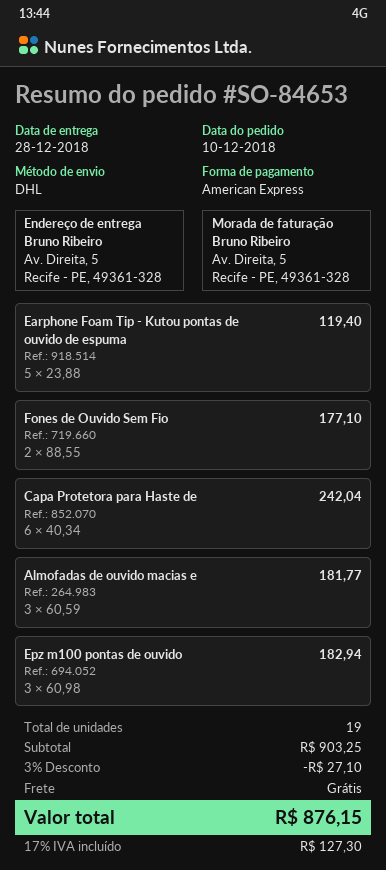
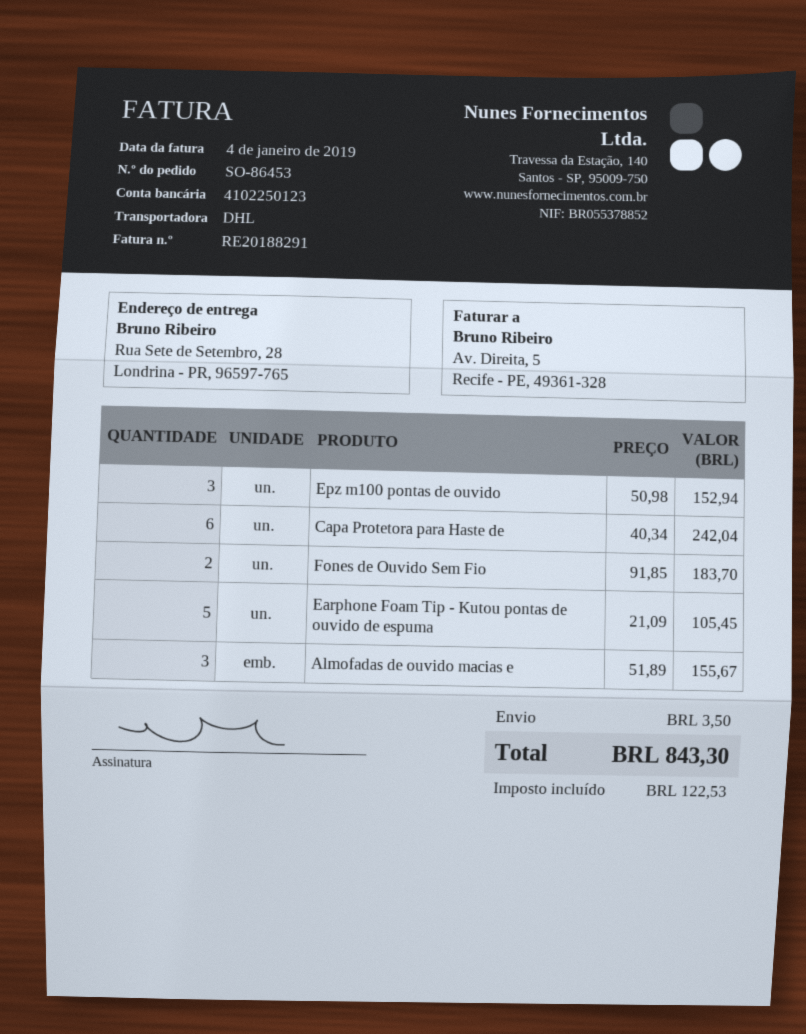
order number: SO-84653 -> SO-86453
ship to: Av. Direita, 5, Recife - PE, 49361-328 -> Rua Sete de Setembro, 28, Londrina - PR, 96597-765
Earphone Foam Tip - Kutou pontas de ouvido de espuma: 5 x 23.88 = 119.40 -> 5 x 21.09 = 105.45
Fones de Ouvido Sem Fio: 2 x 88.55 = 177.10 -> 2 x 91.85 = 183.70
Almofadas de ouvido macias e: 3 x 60.59 = 181.77 -> 3 x 51.89 = 155.67
Epz m100 pontas de ouvido: 3 x 60.98 = 182.94 -> 3 x 50.98 = 152.94
discount: 3% = 27.10 -> none
shipping: 0.00 -> 3.50
tax: 127.30 -> 122.53
total: 876.15 -> 843.30

